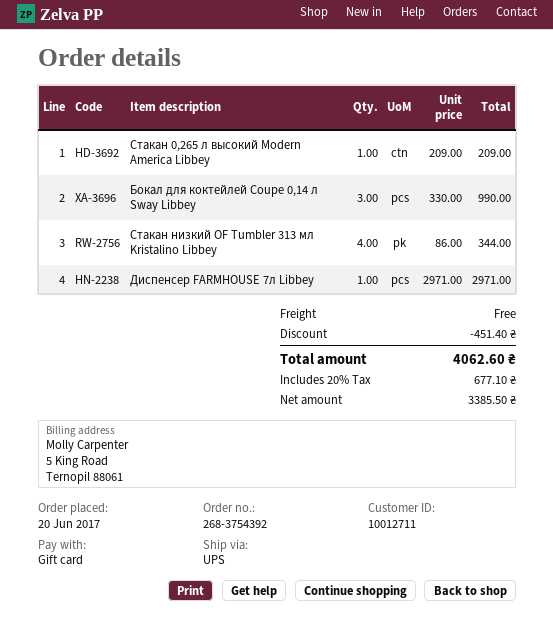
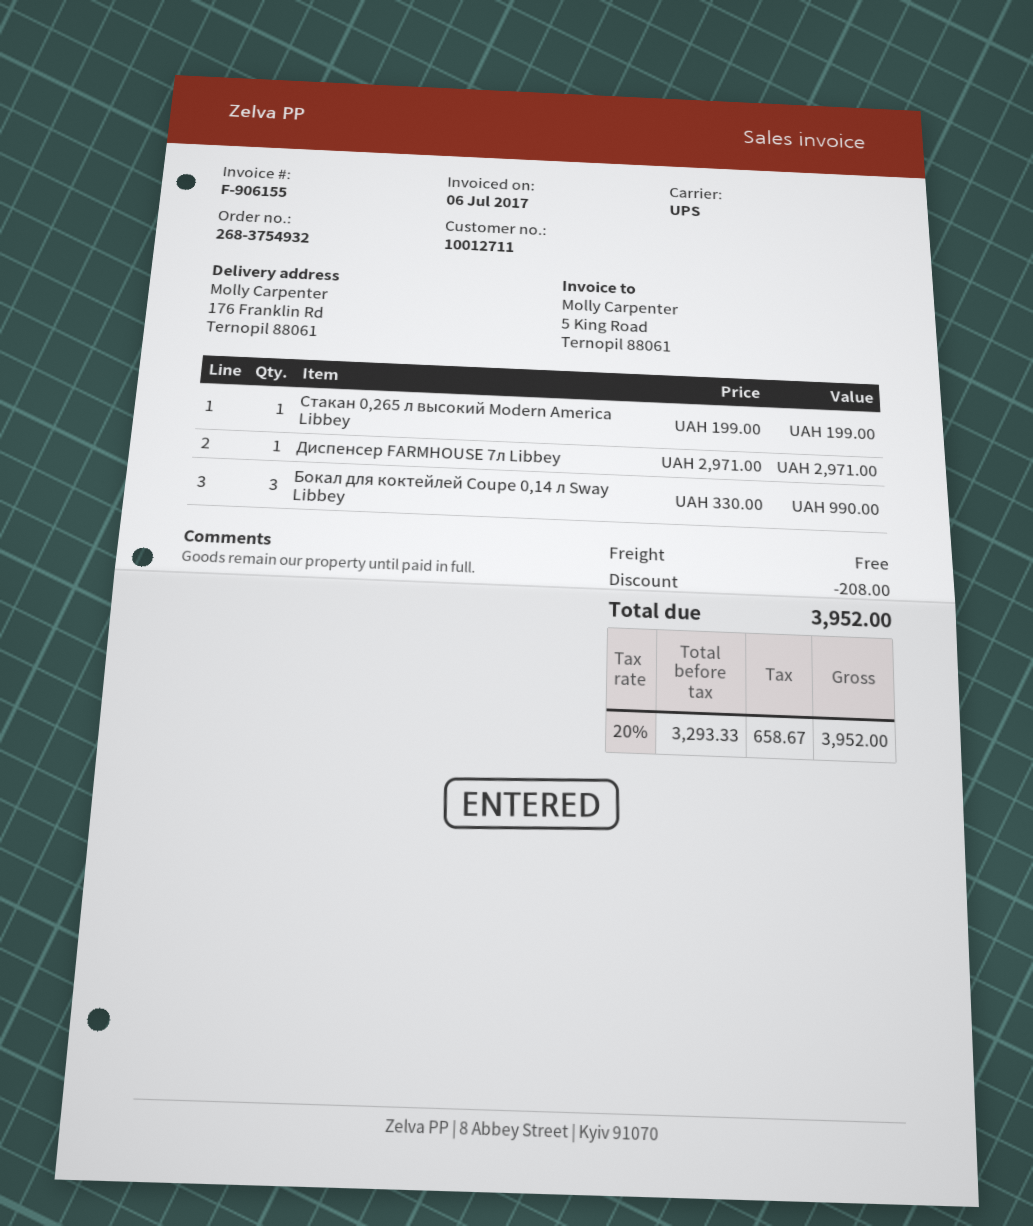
order number: 268-3754392 -> 268-3754932
Стакан 0,265 л высокий Modern America Libbey: 1 x 209.00 = 209.00 -> 1 x 199.00 = 199.00
Стакан низкий OF Tumbler 313 мл Kristalino Libbey: 4 x 86.00 = 344.00 -> none
discount: 451.40 -> 208.00
net: 3385.50 -> 3293.33
tax: 20% = 677.10 -> 20% = 658.67
total: 4062.60 -> 3952.00

